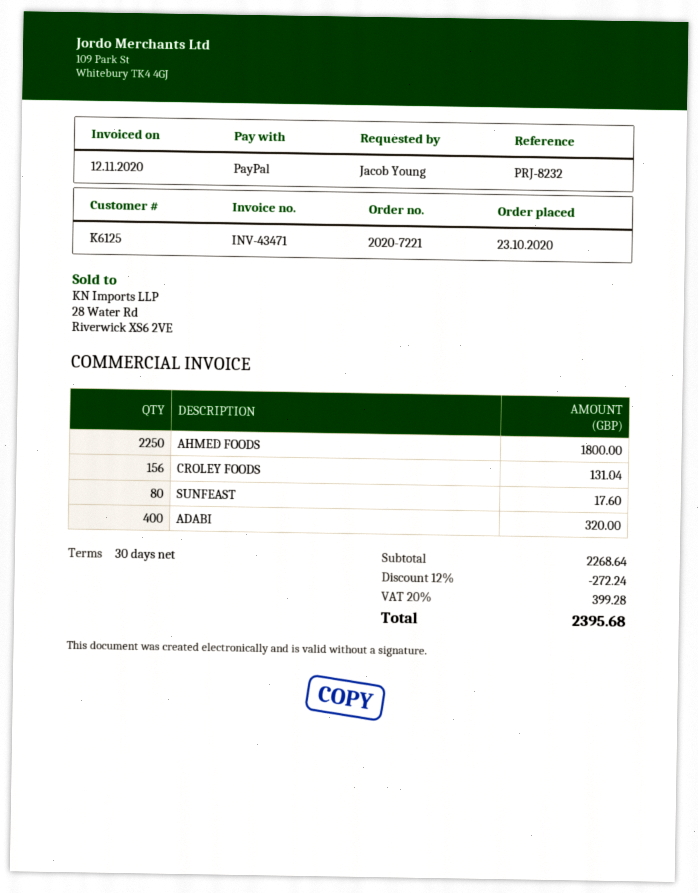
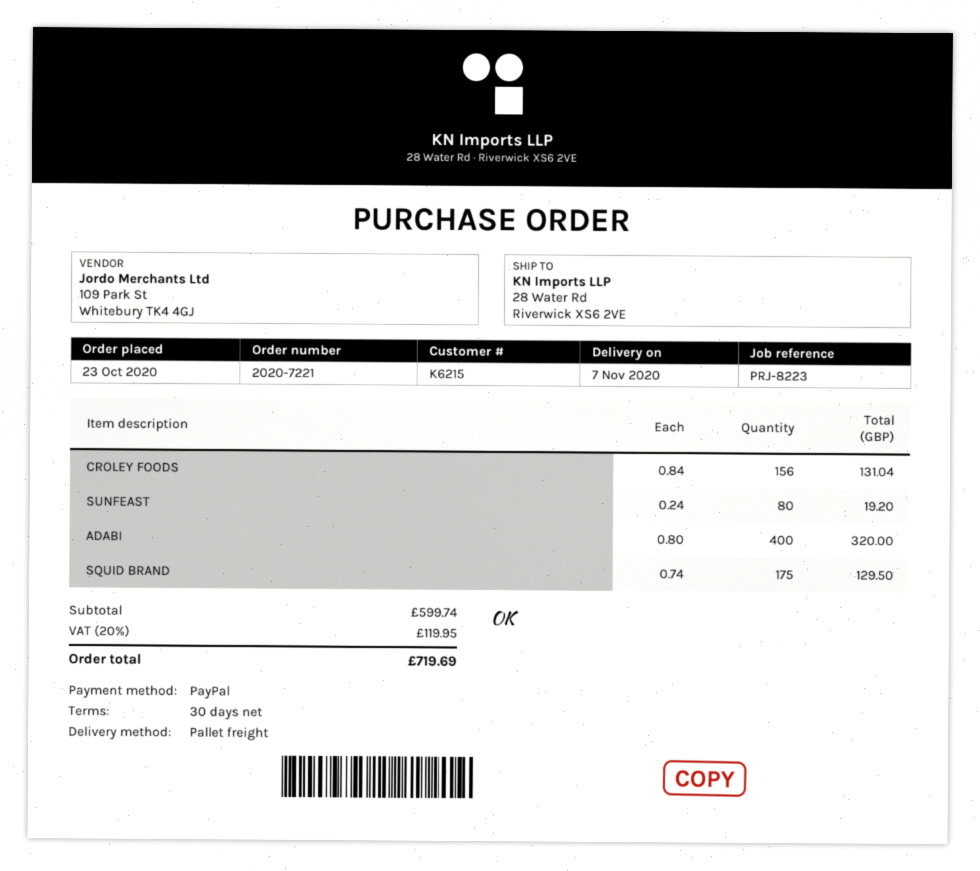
customer number: K6125 -> K6215
reference: PRJ-8232 -> PRJ-8223
AHMED FOODS: 2250 for 1800.00 -> none
SUNFEAST: 80 for 17.60 -> 80 for 19.20
SQUID BRAND: none -> 175 for 129.50
subtotal: 2268.64 -> 599.74
discount: 12% = 272.24 -> none
tax: 20% = 399.28 -> 20% = 119.95
total: 2395.68 -> 719.69

